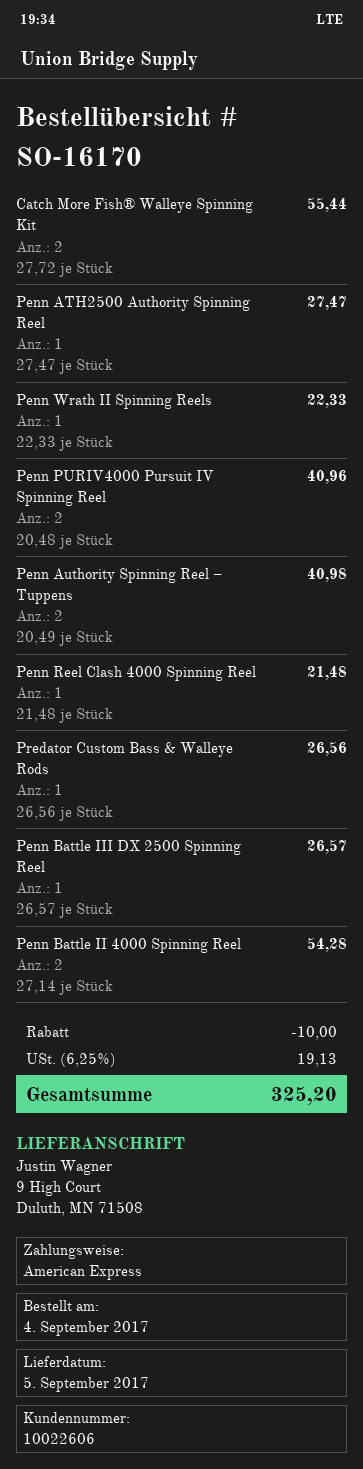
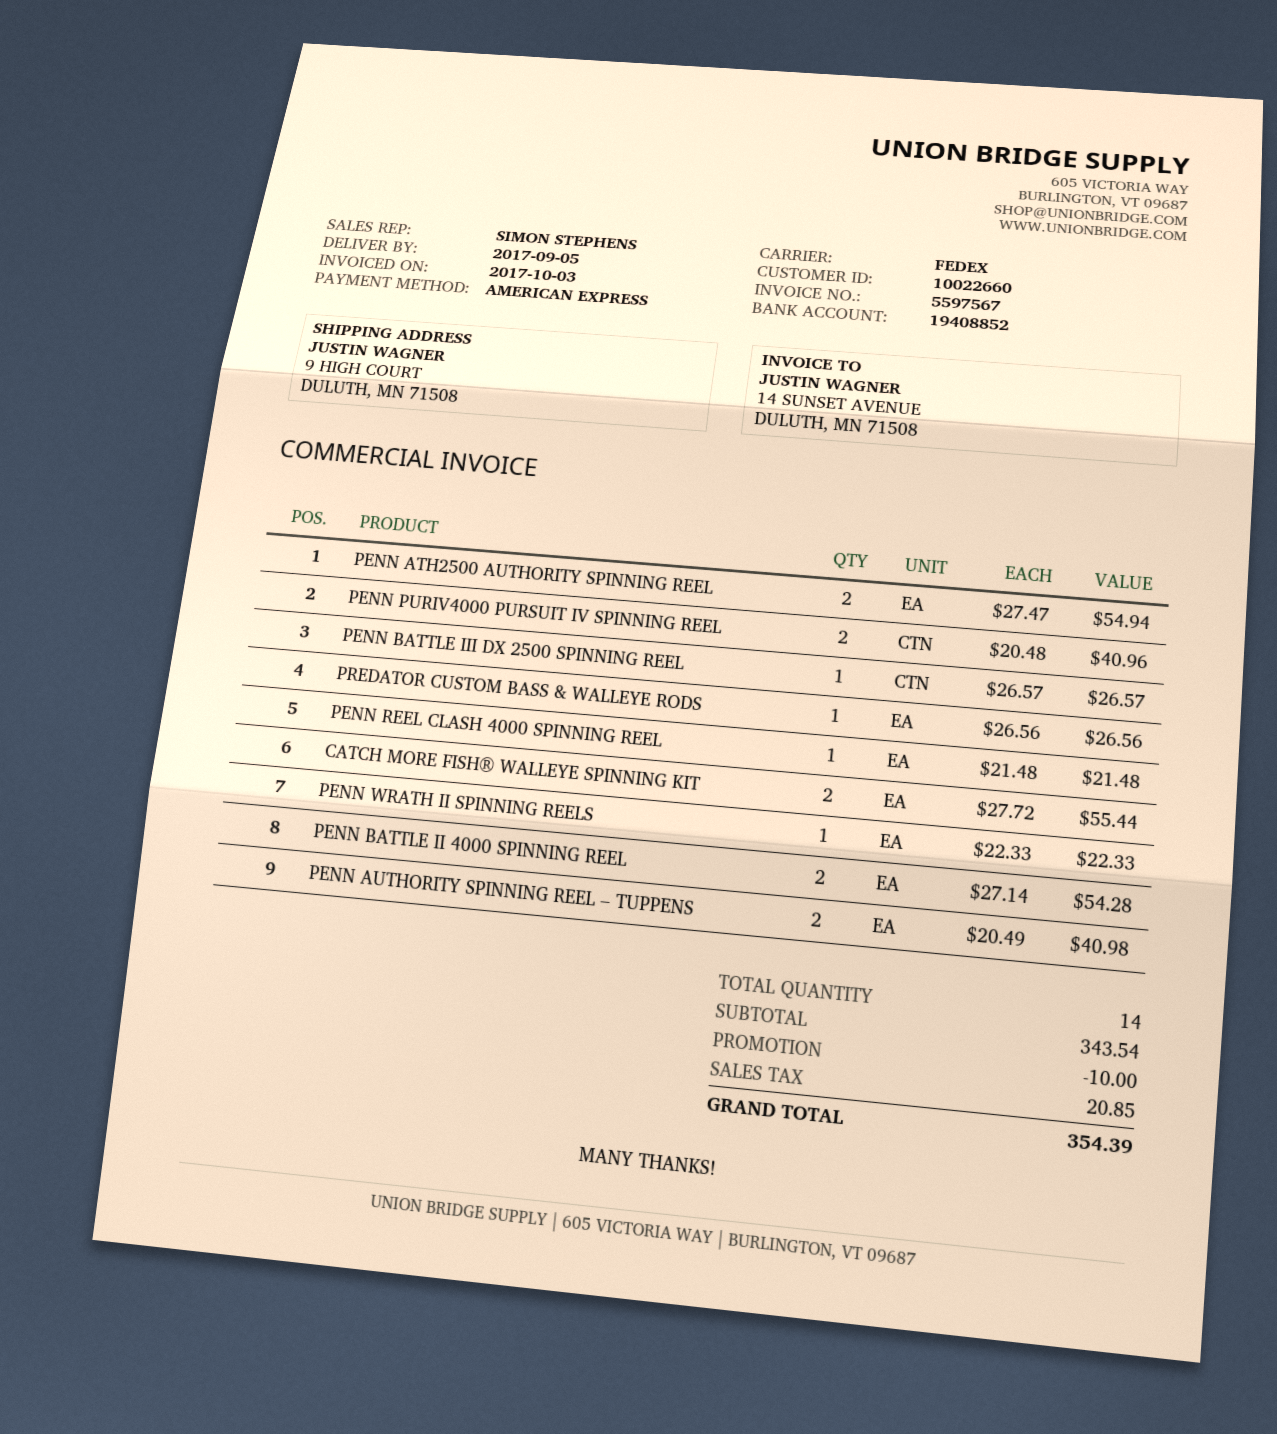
customer number: 10022606 -> 10022660
Penn ATH2500 Authority Spinning Reel: 1 x 27.47 = 27.47 -> 2 x 27.47 = 54.94
tax: 19.13 -> 20.85
total: 325.20 -> 354.39

